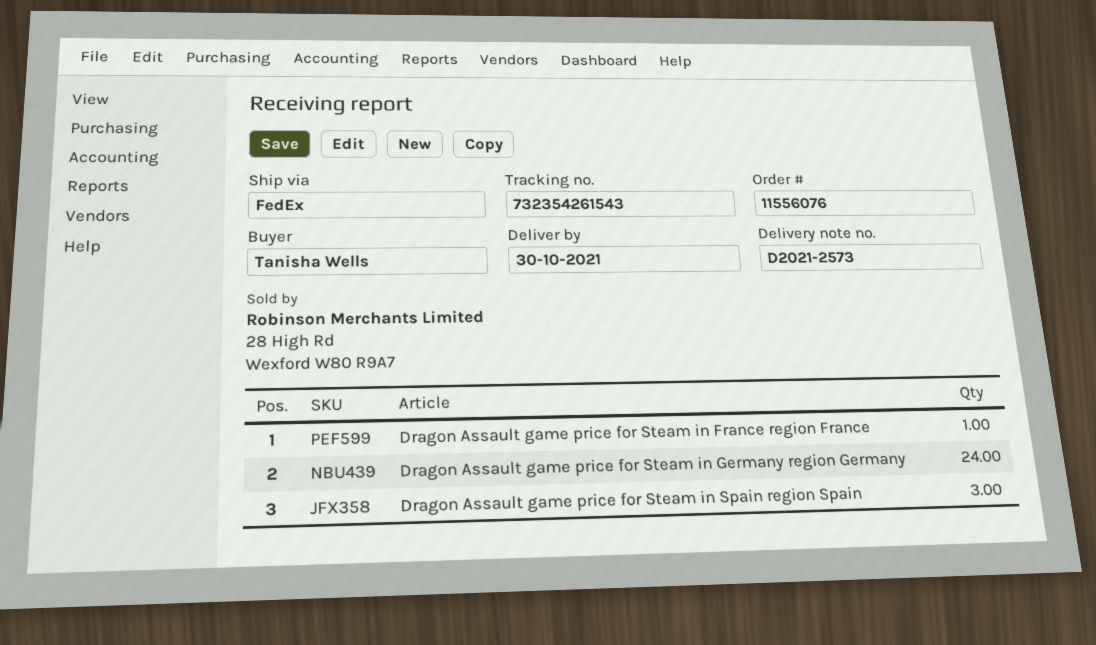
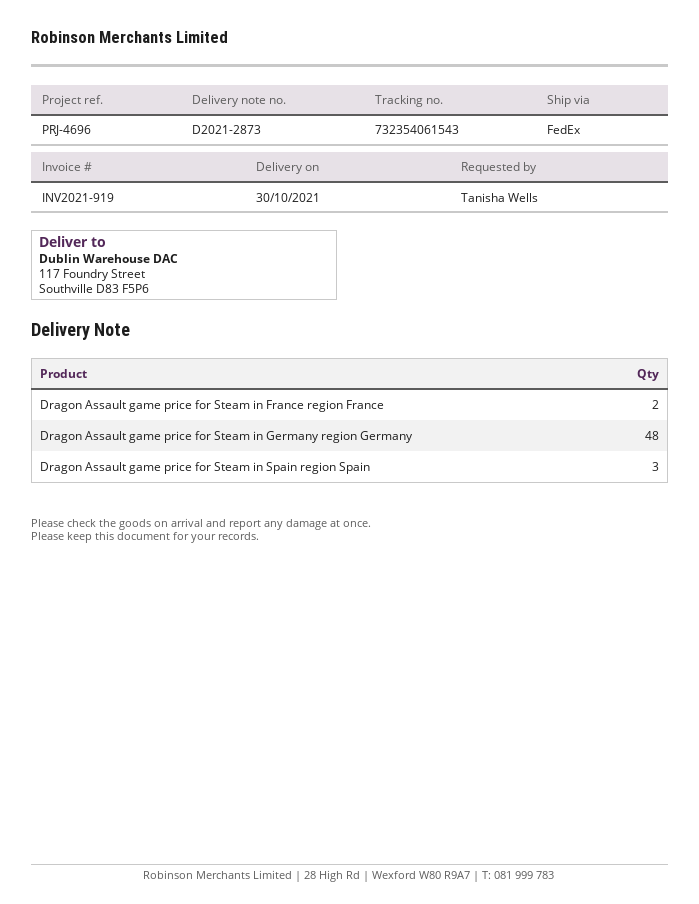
delivery note number: D2021-2573 -> D2021-2873
tracking number: 732354261543 -> 732354061543
Dragon Assault game price for Steam in France region France: 1 -> 2
Dragon Assault game price for Steam in Germany region Germany: 24 -> 48

